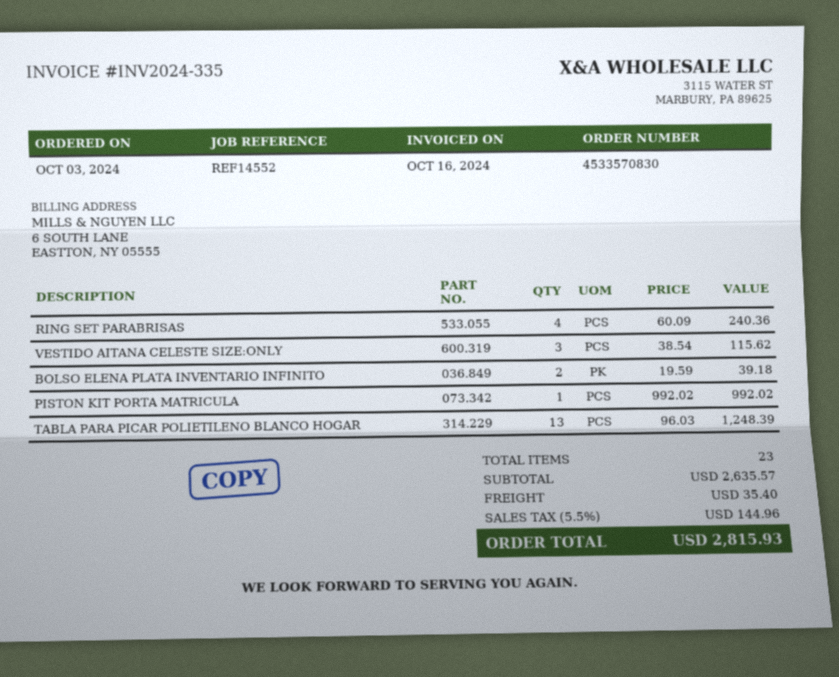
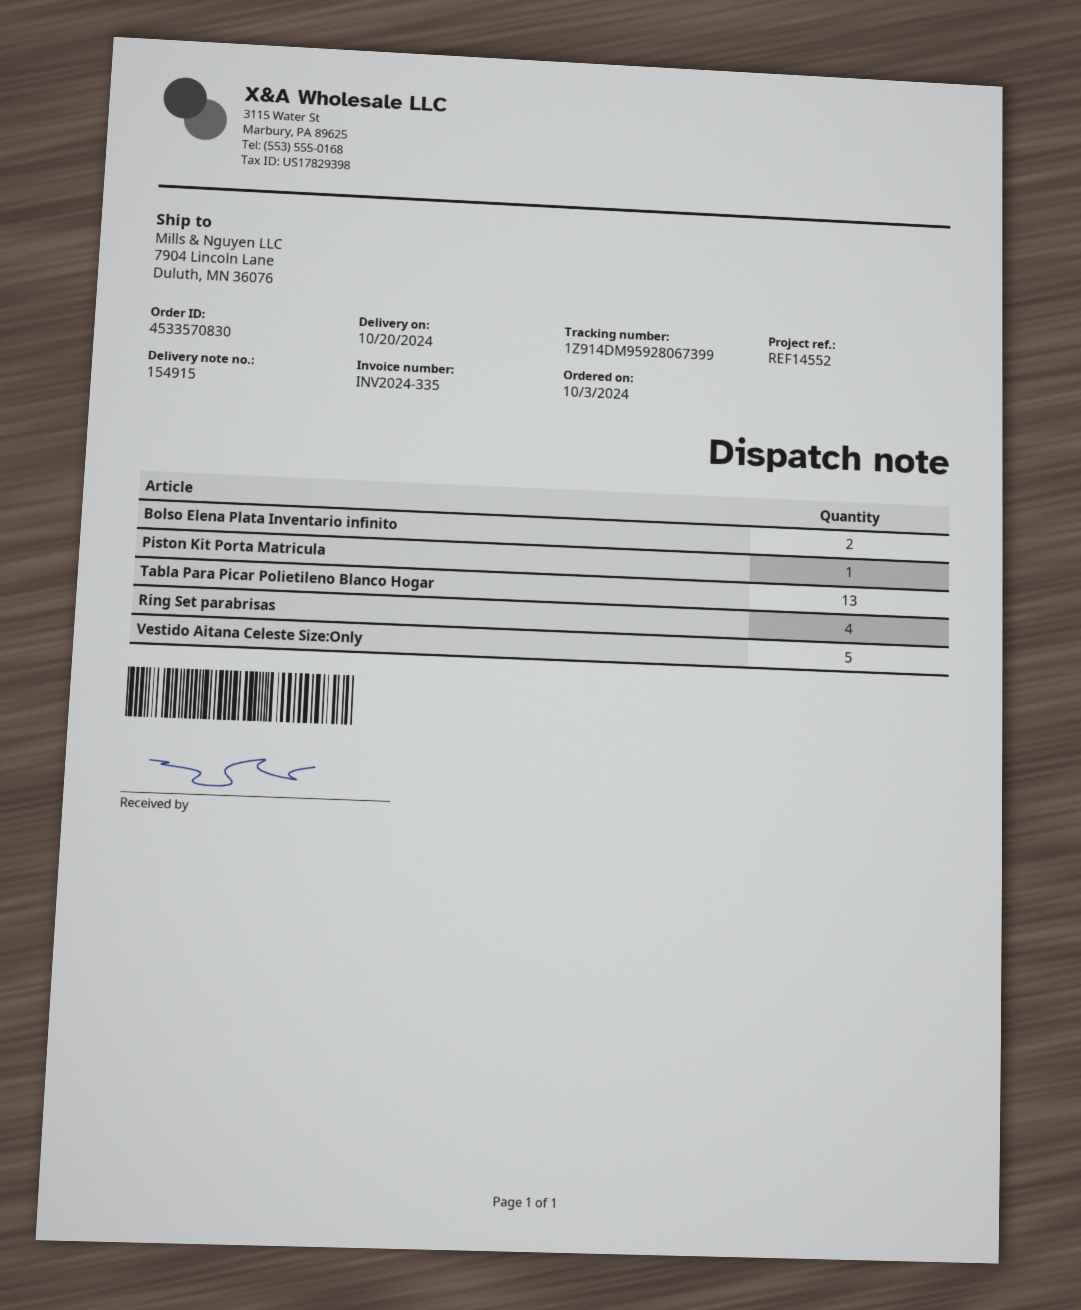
VESTIDO AITANA CELESTE SIZE:ONLY: 3 -> 5

